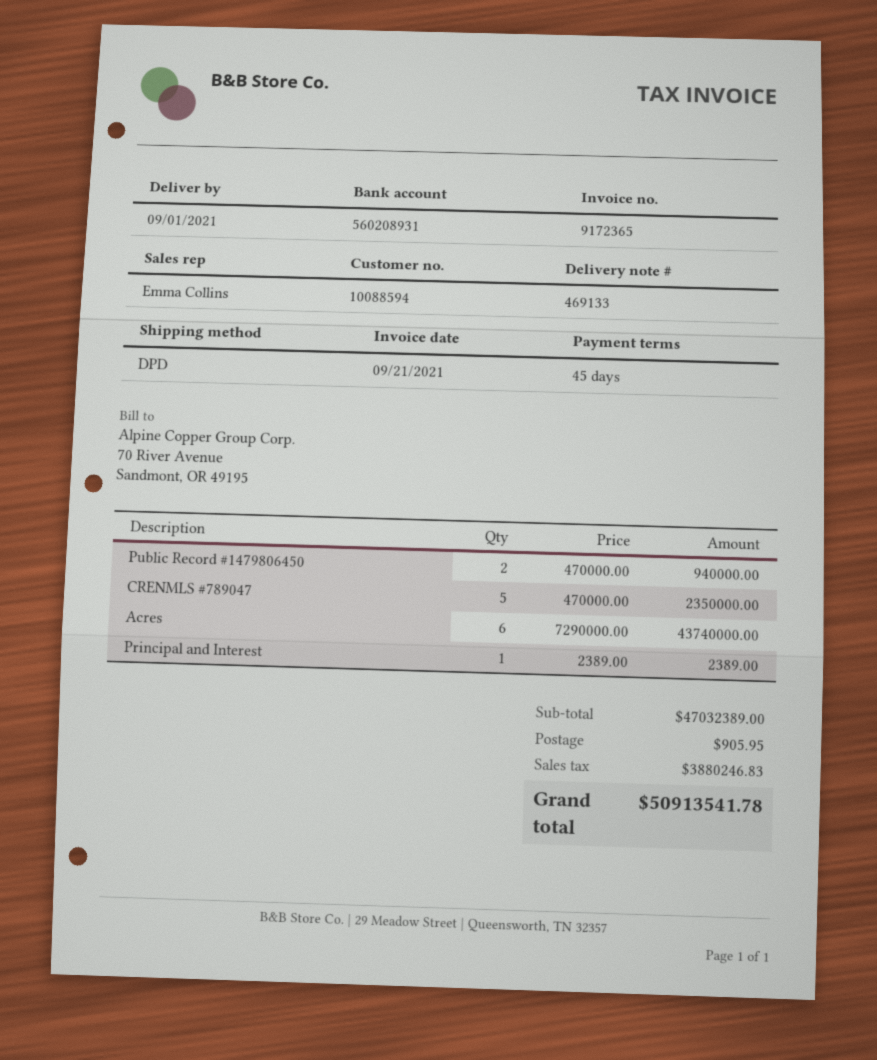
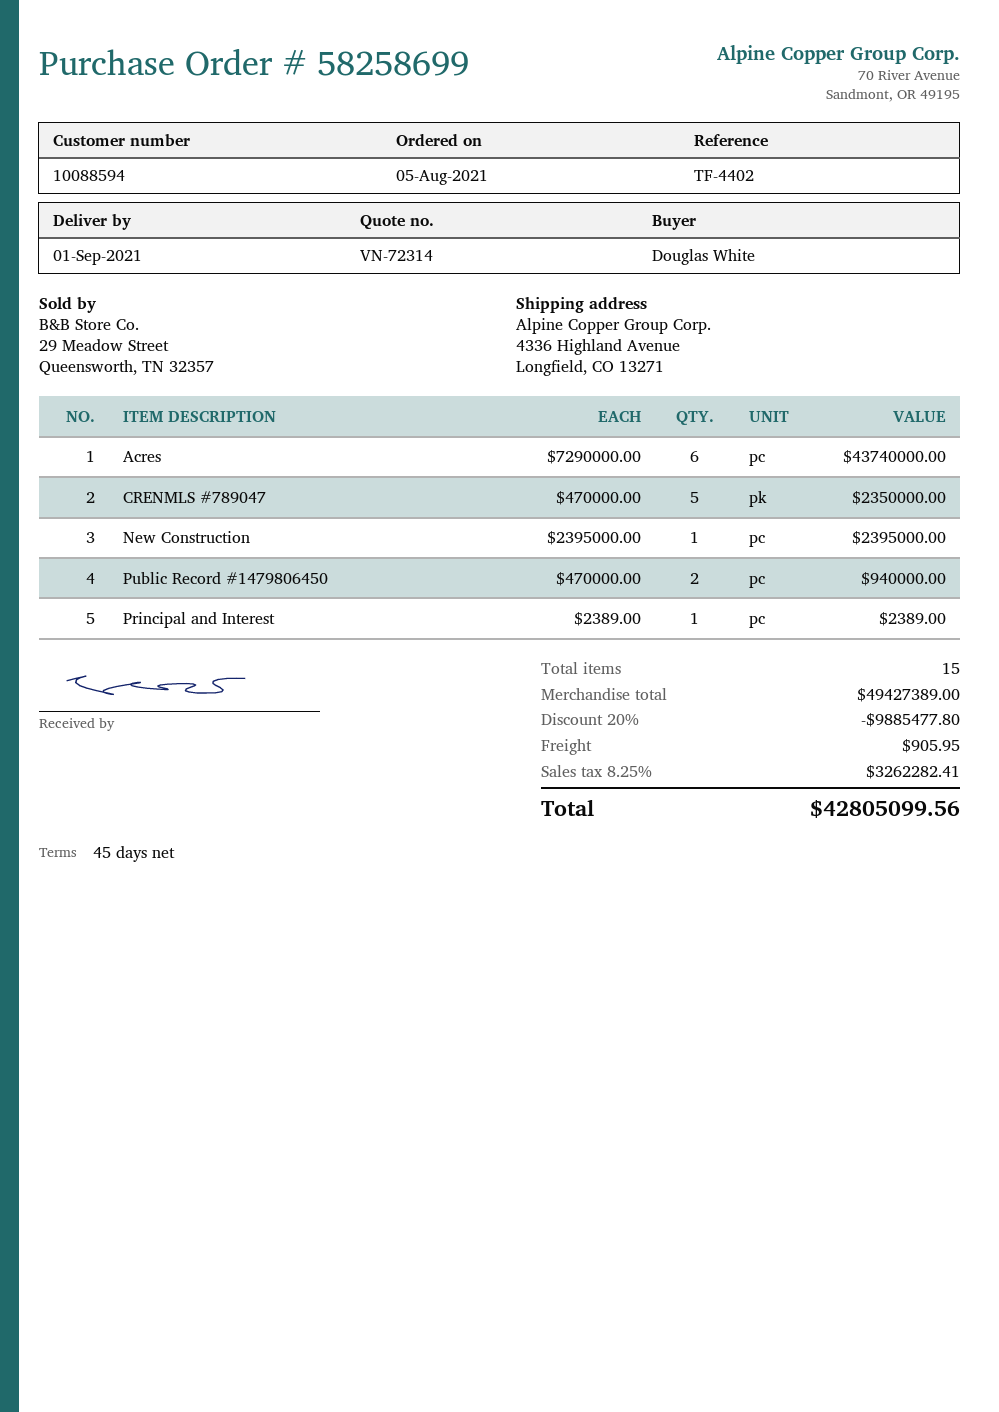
New Construction: none -> 1 x 2395000.00 = 2395000.00
subtotal: 47032389.00 -> 49427389.00
discount: none -> 20% = 9885477.80
tax: 3880246.83 -> 3262282.41
total: 50913541.78 -> 42805099.56

